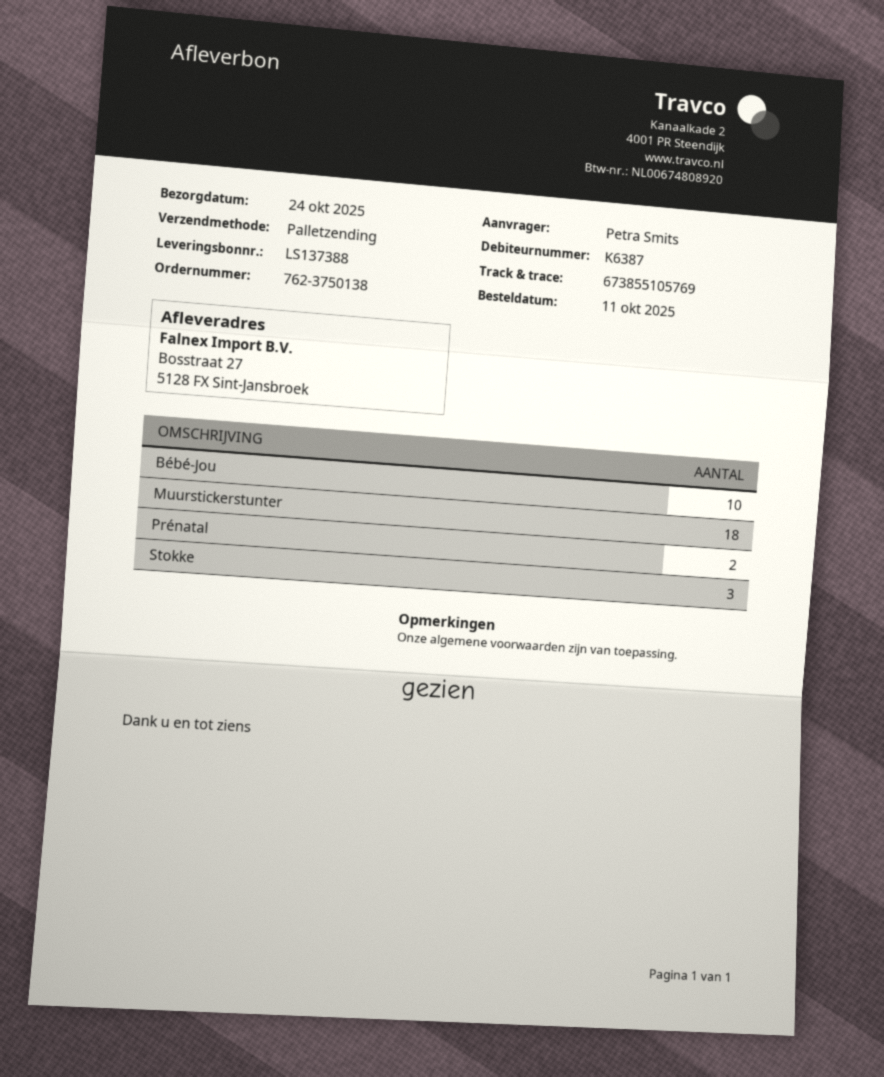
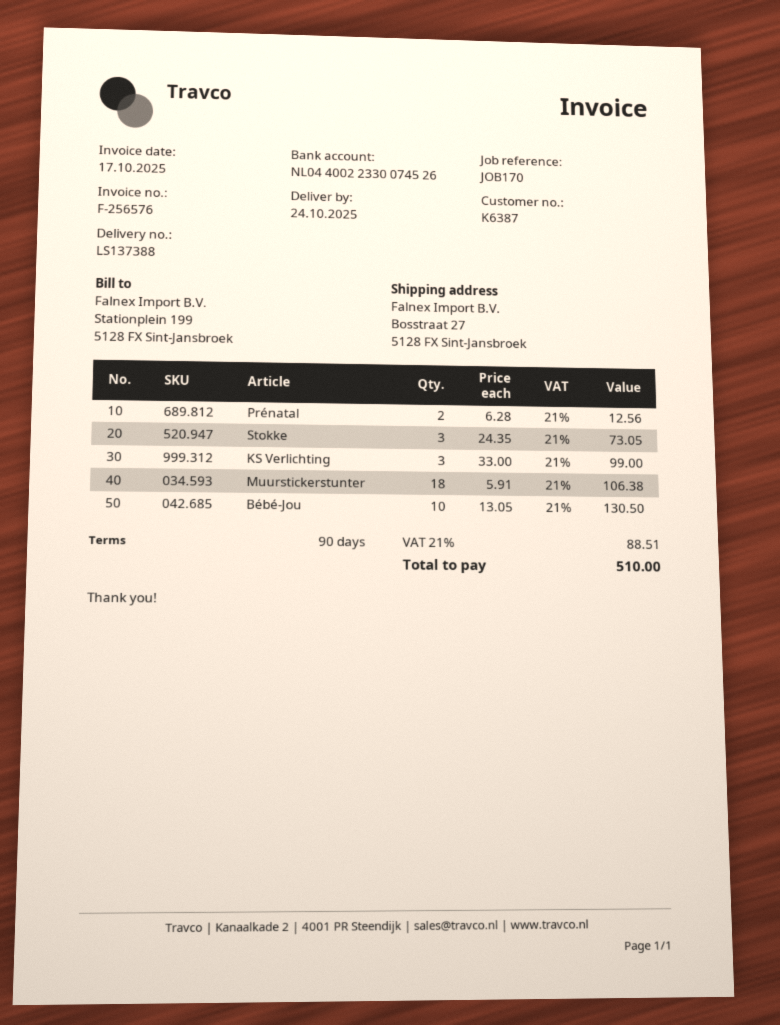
KS Verlichting: none -> 3

